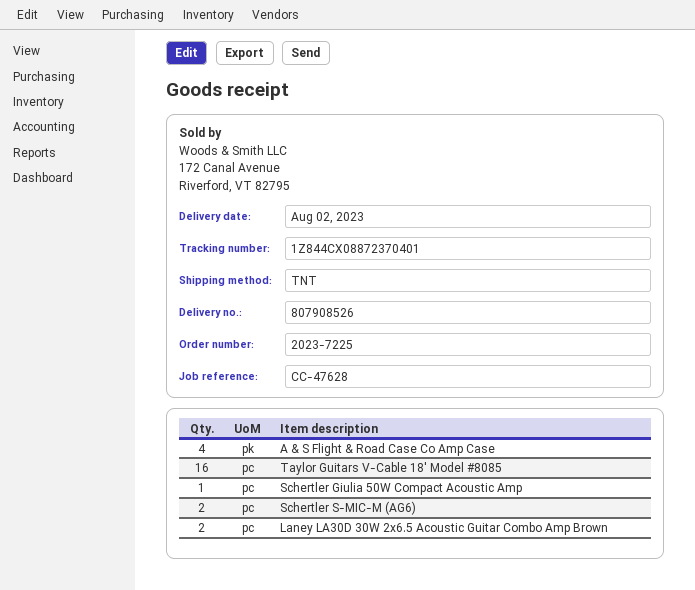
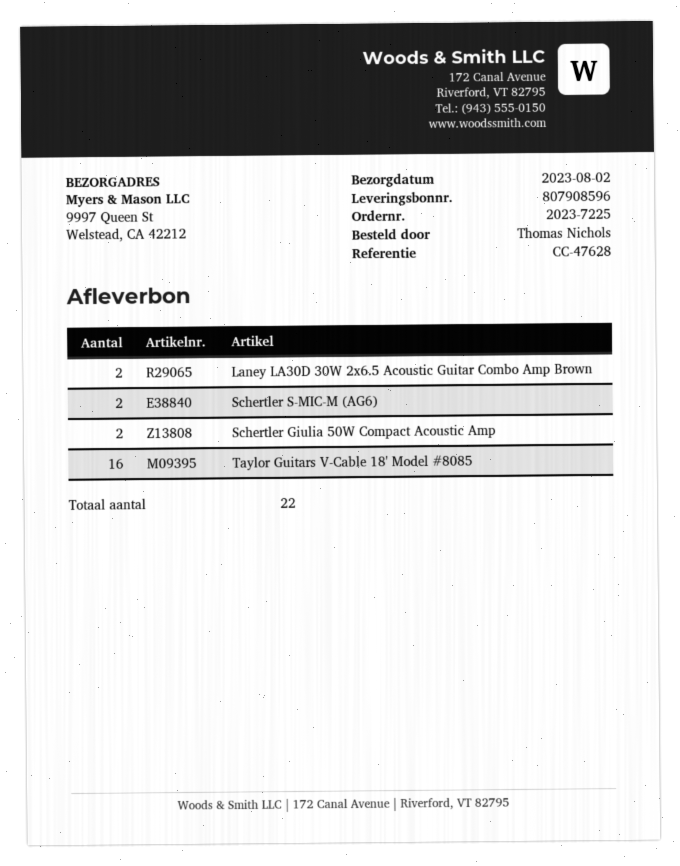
delivery note number: 807908526 -> 807908596
A & S Flight & Road Case Co Amp Case: 4 -> none
Schertler Giulia 50W Compact Acoustic Amp: 1 -> 2

